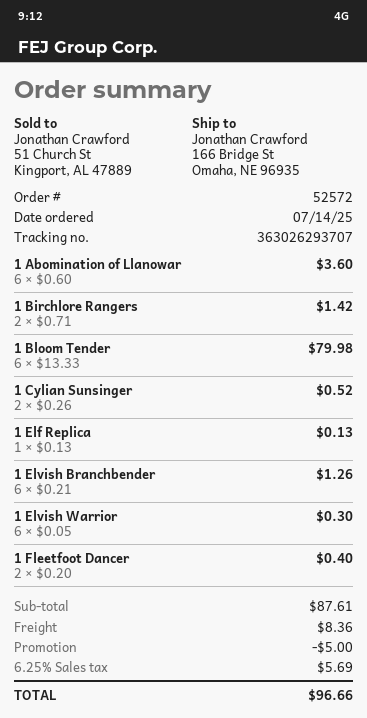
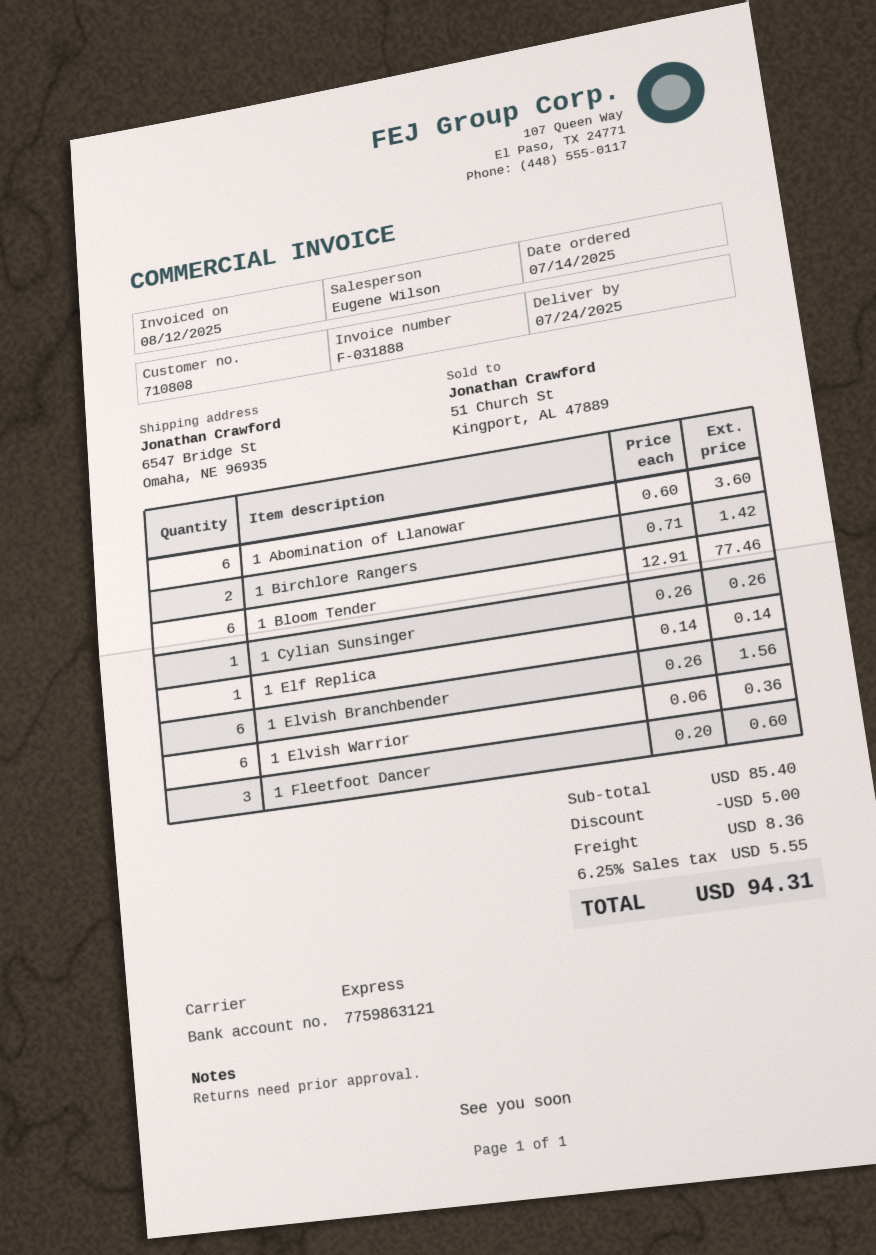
ship to: 166 Bridge St, Omaha, NE 96935 -> 6547 Bridge St, Omaha, NE 96935
1 Bloom Tender: 6 x 13.33 = 79.98 -> 6 x 12.91 = 77.46
1 Cylian Sunsinger: 2 x 0.26 = 0.52 -> 1 x 0.26 = 0.26
1 Elf Replica: 1 x 0.13 = 0.13 -> 1 x 0.14 = 0.14
1 Elvish Branchbender: 6 x 0.21 = 1.26 -> 6 x 0.26 = 1.56
1 Elvish Warrior: 6 x 0.05 = 0.30 -> 6 x 0.06 = 0.36
1 Fleetfoot Dancer: 2 x 0.20 = 0.40 -> 3 x 0.20 = 0.60
subtotal: 87.61 -> 85.40
tax: 6.25% = 5.69 -> 6.25% = 5.55
total: 96.66 -> 94.31

